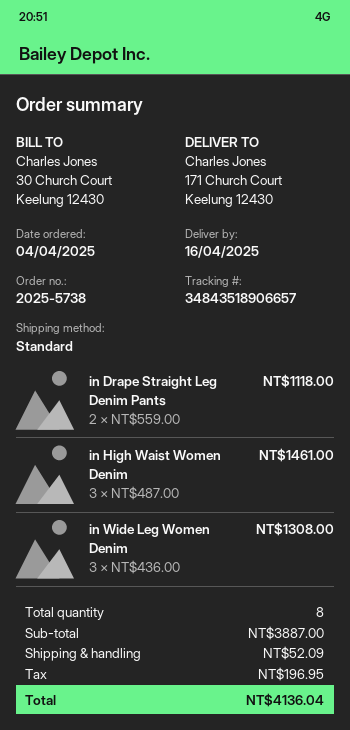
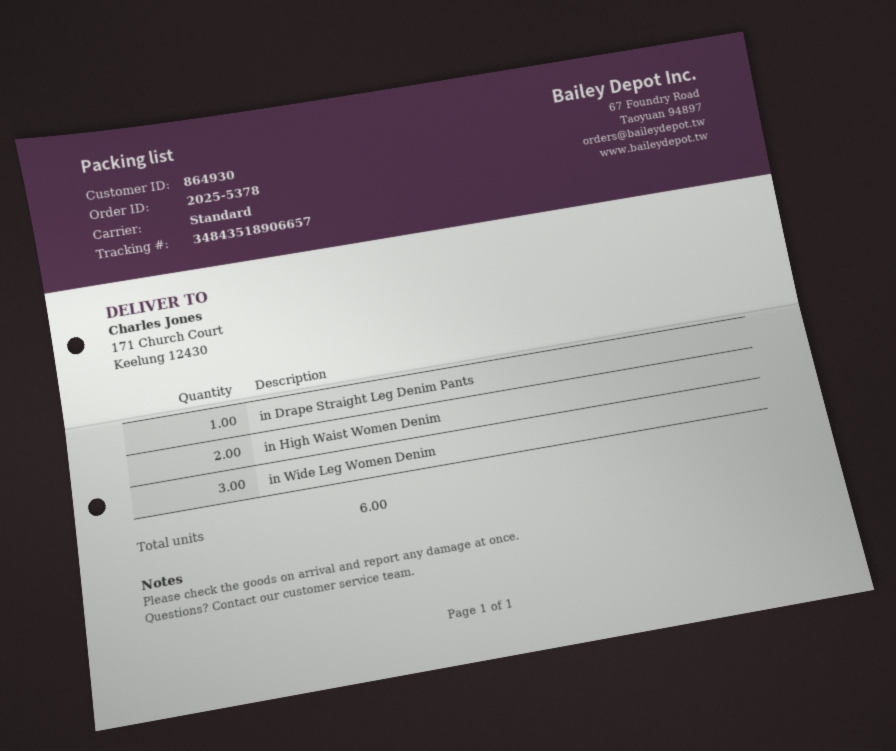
order number: 2025-5738 -> 2025-5378
in Drape Straight Leg Denim Pants: 2 -> 1
in High Waist Women Denim: 3 -> 2
total quantity: 8 -> 6

